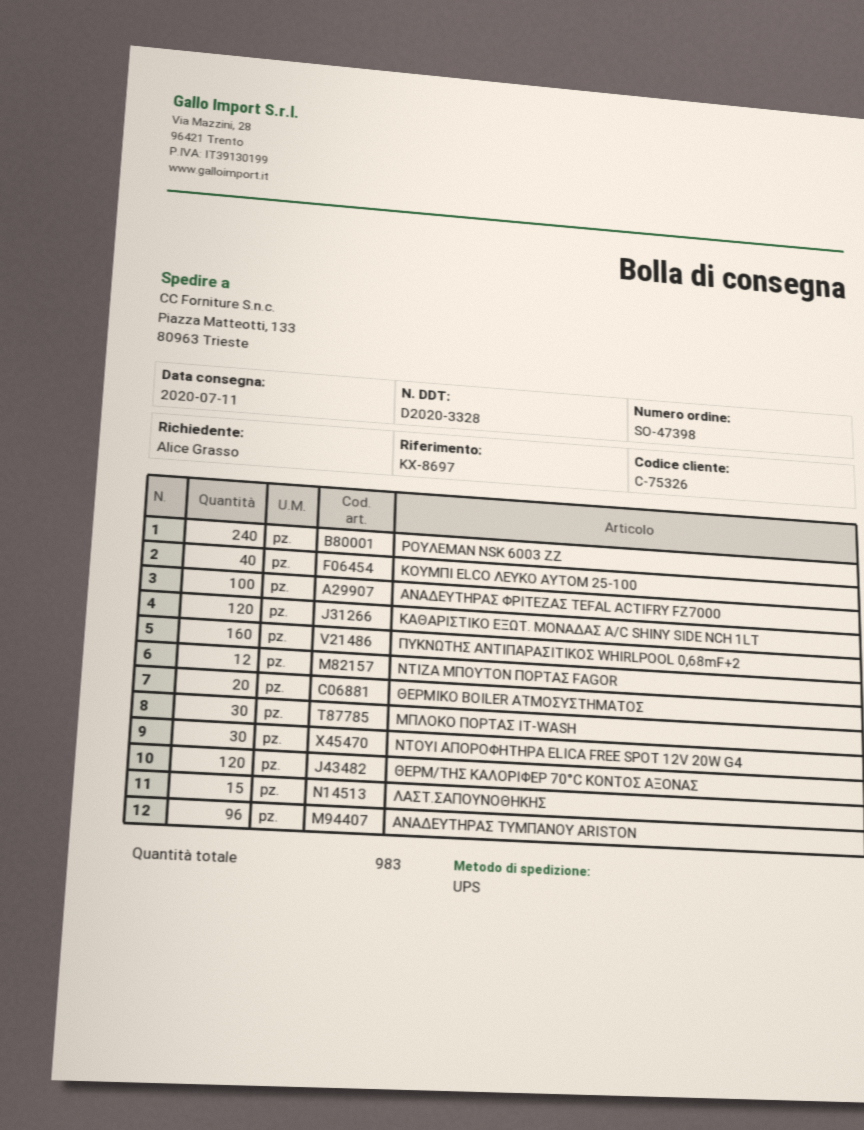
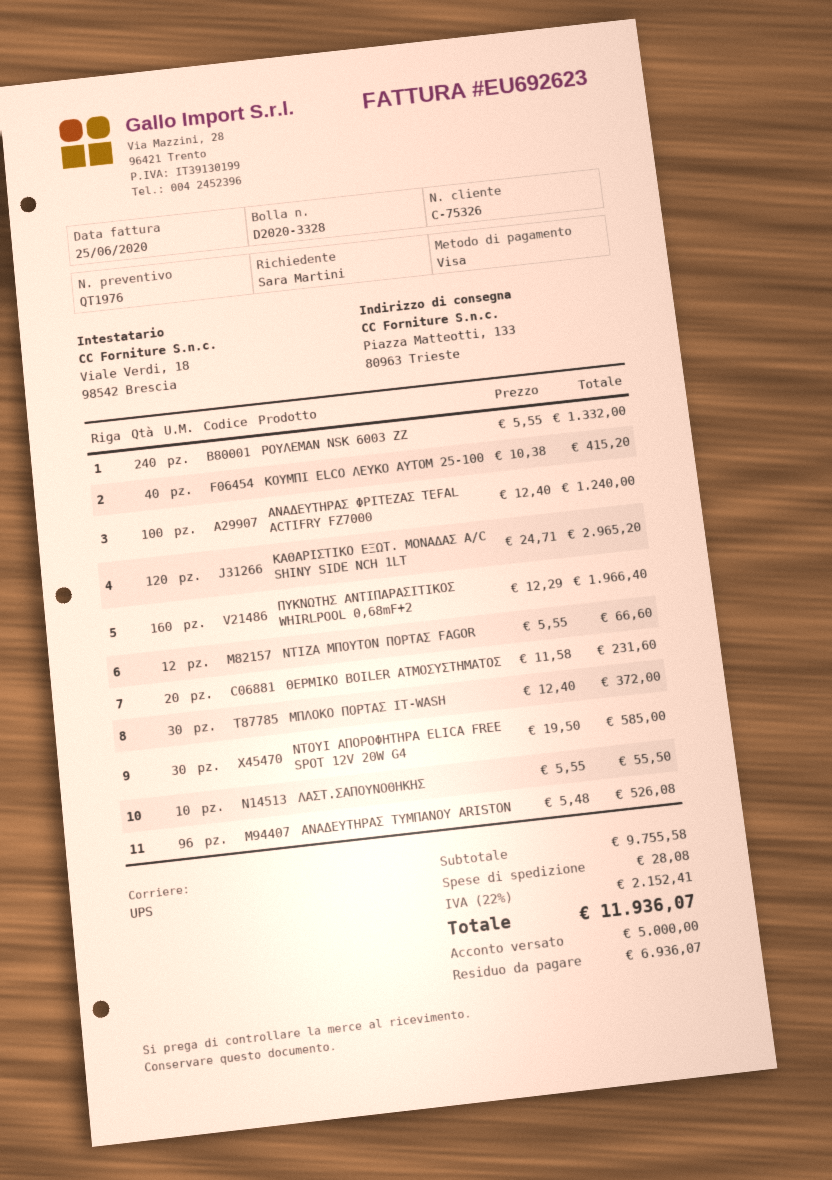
ordered by: Alice Grasso -> Sara Martini
ΘΕΡΜ/ΤΗΣ ΚΑΛΟΡΙΦΕΡ 70°C ΚΟΝΤΟΣ ΑΞΟΝΑΣ: 120 -> none
ΛΑΣΤ.ΣΑΠΟΥΝΟΘΗΚΗΣ: 15 -> 10

